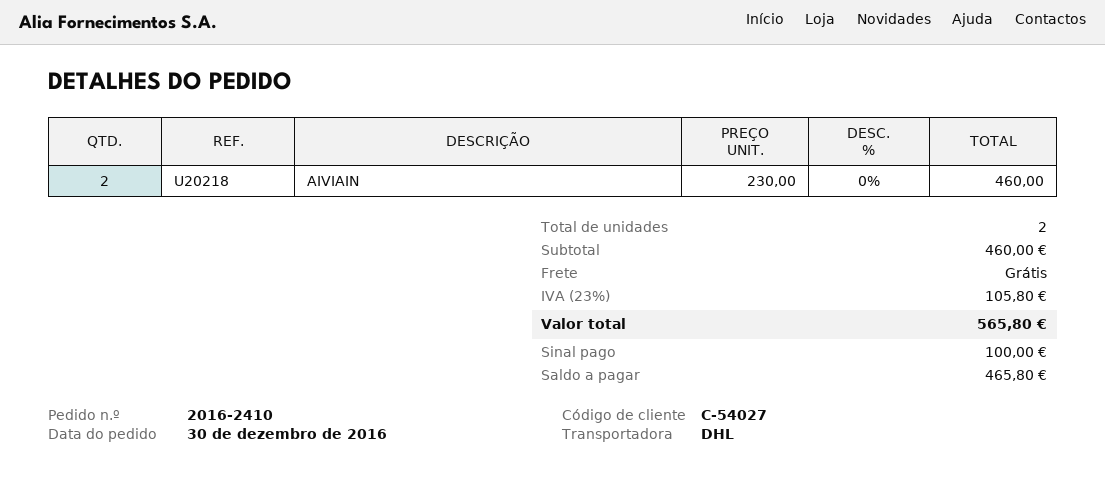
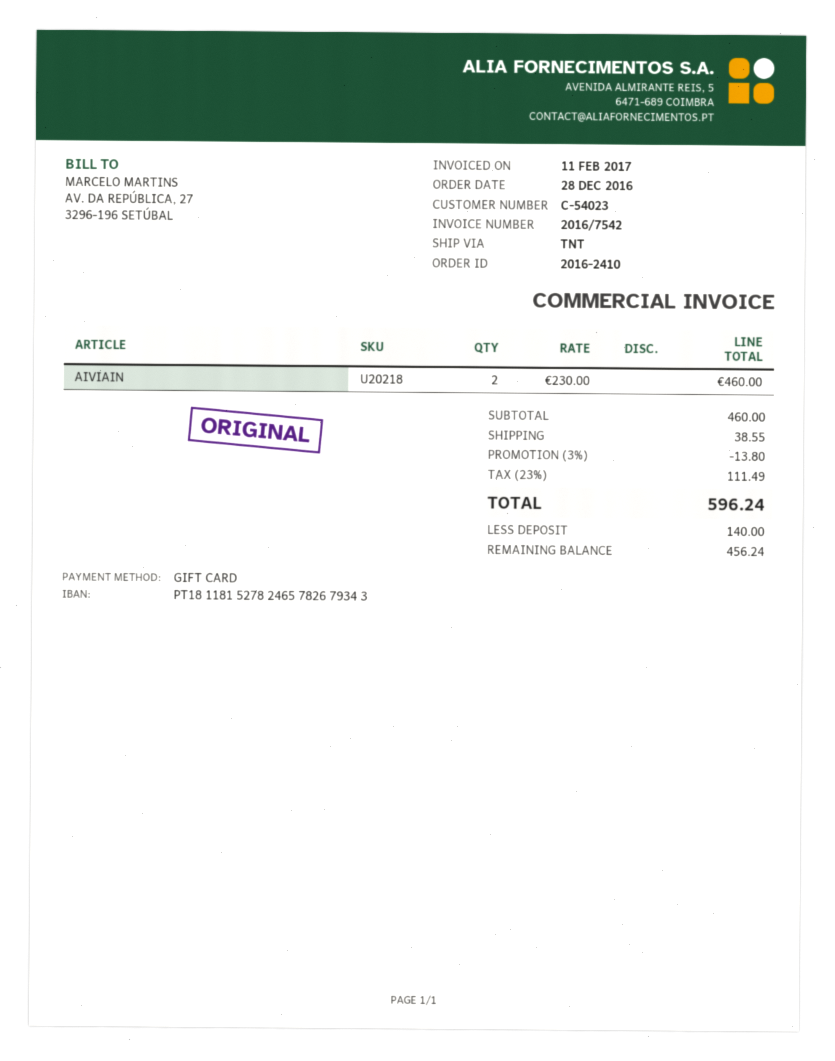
order date: 2016-12-30 -> 2016-12-28
customer number: C-54027 -> C-54023
shipping method: DHL -> TNT
discount: none -> 3% = 13.80
shipping: 0.00 -> 38.55
tax: 23% = 105.80 -> 23% = 111.49
total: 565.80 -> 596.24
deposit: 100.00 -> 140.00
balance: 465.80 -> 456.24

